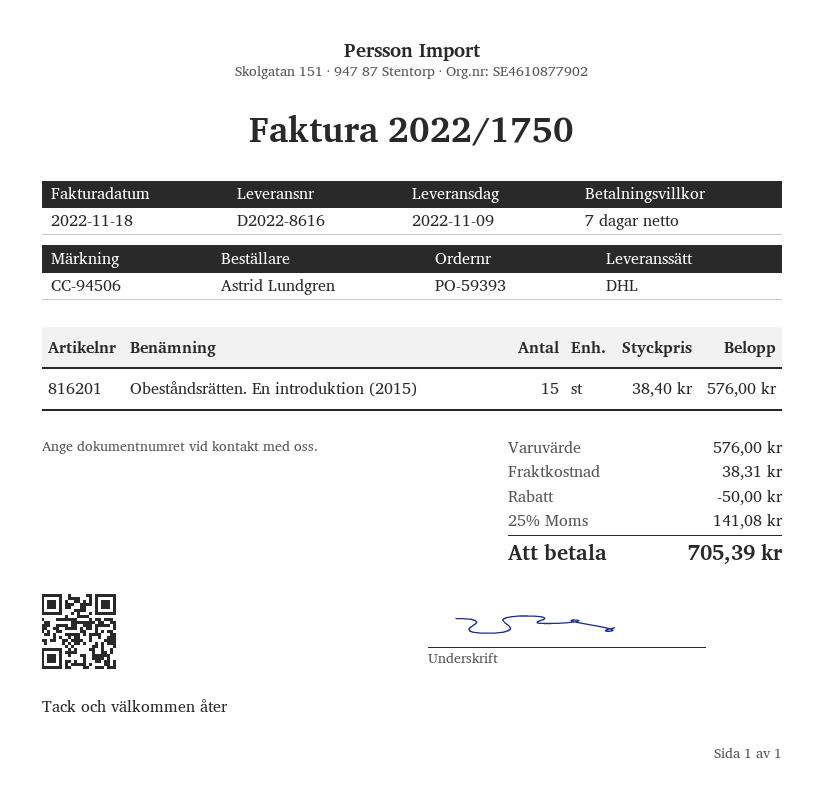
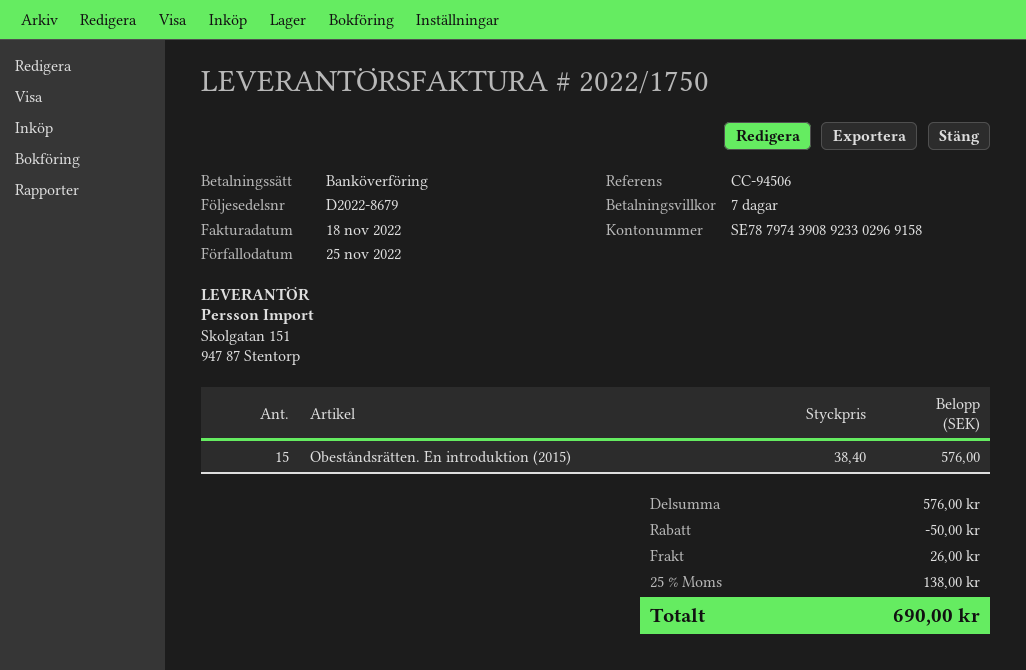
delivery note number: D2022-8616 -> D2022-8679
shipping: 38.31 -> 26.00
tax: 25% = 141.08 -> 25% = 138.00
total: 705.39 -> 690.00

